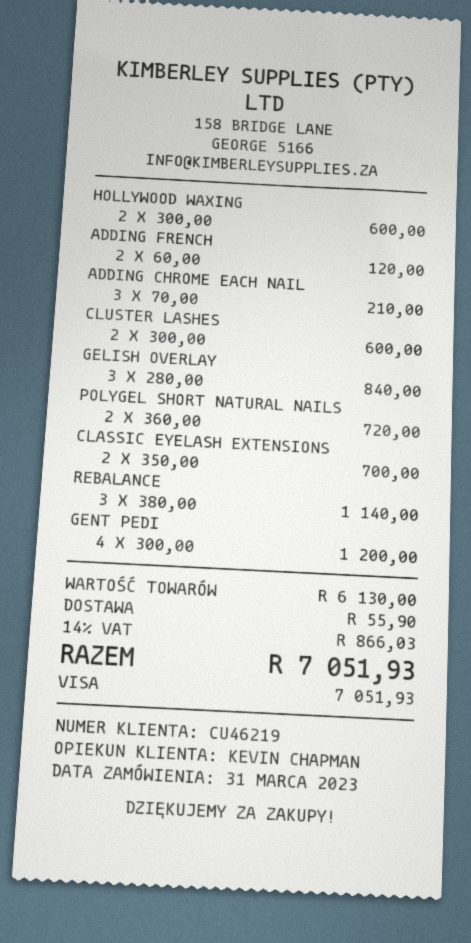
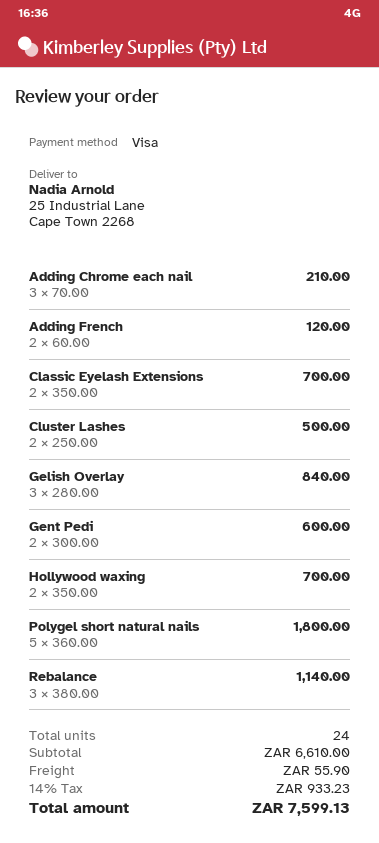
HOLLYWOOD WAXING: 2 x 300.00 = 600.00 -> 2 x 350.00 = 700.00
CLUSTER LASHES: 2 x 300.00 = 600.00 -> 2 x 250.00 = 500.00
POLYGEL SHORT NATURAL NAILS: 2 x 360.00 = 720.00 -> 5 x 360.00 = 1800.00
GENT PEDI: 4 x 300.00 = 1200.00 -> 2 x 300.00 = 600.00
subtotal: 6130.00 -> 6610.00
tax: 14% = 866.03 -> 14% = 933.23
total: 7051.93 -> 7599.13

